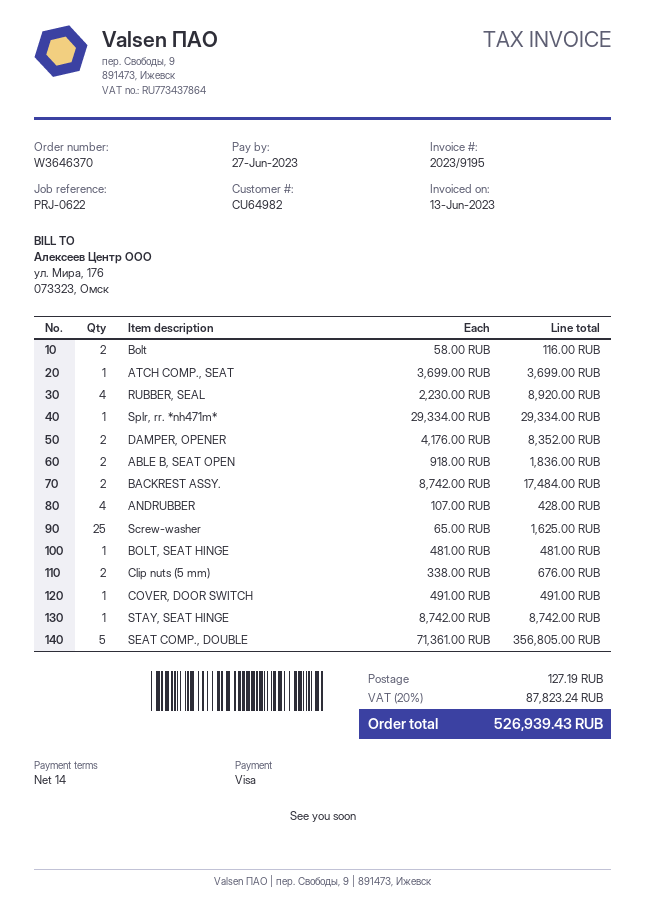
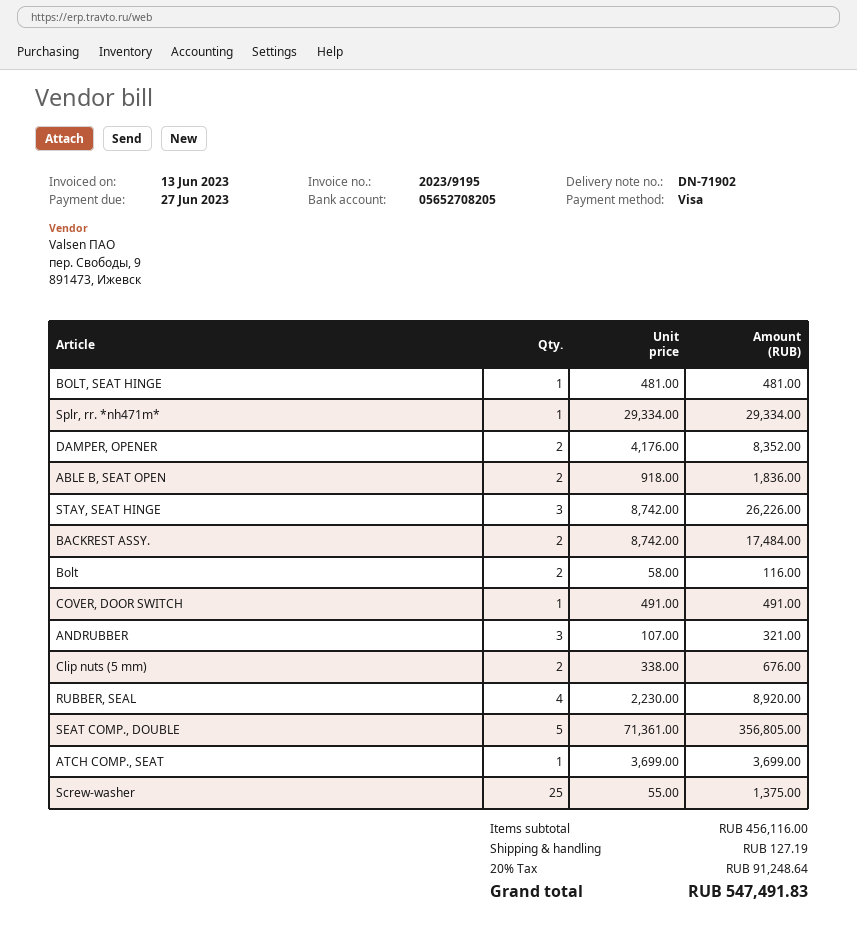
ANDRUBBER: 4 x 107.00 = 428.00 -> 3 x 107.00 = 321.00
Screw-washer: 25 x 65.00 = 1625.00 -> 25 x 55.00 = 1375.00
STAY, SEAT HINGE: 1 x 8742.00 = 8742.00 -> 3 x 8742.00 = 26226.00
tax: 20% = 87823.24 -> 20% = 91248.64
total: 526939.43 -> 547491.83

